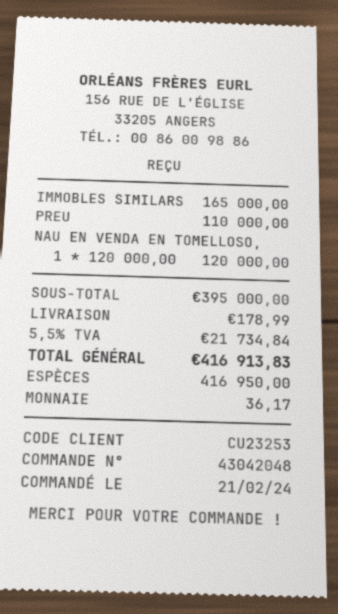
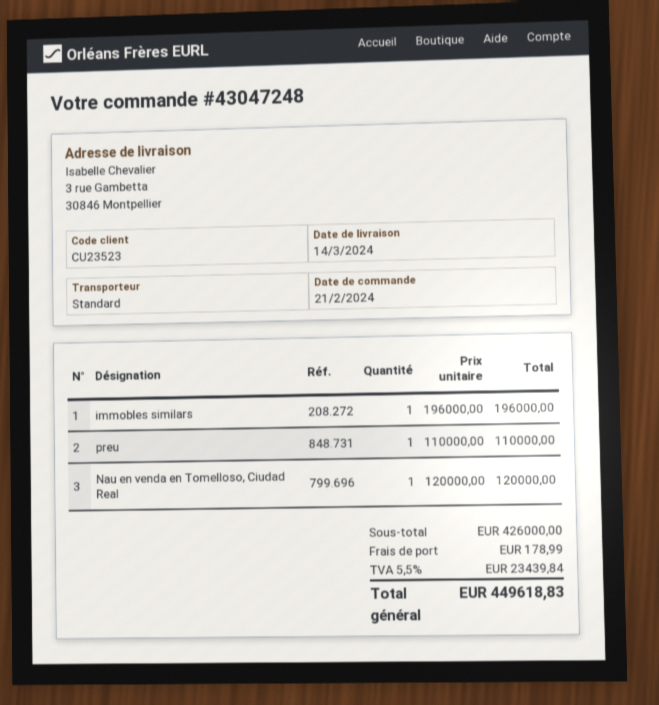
order number: 43042048 -> 43047248
customer number: CU23253 -> CU23523
IMMOBLES SIMILARS: 1 x 165000.00 = 165000.00 -> 1 x 196000.00 = 196000.00
subtotal: 395000.00 -> 426000.00
tax: 5.5% = 21734.84 -> 5.5% = 23439.84
total: 416913.83 -> 449618.83

